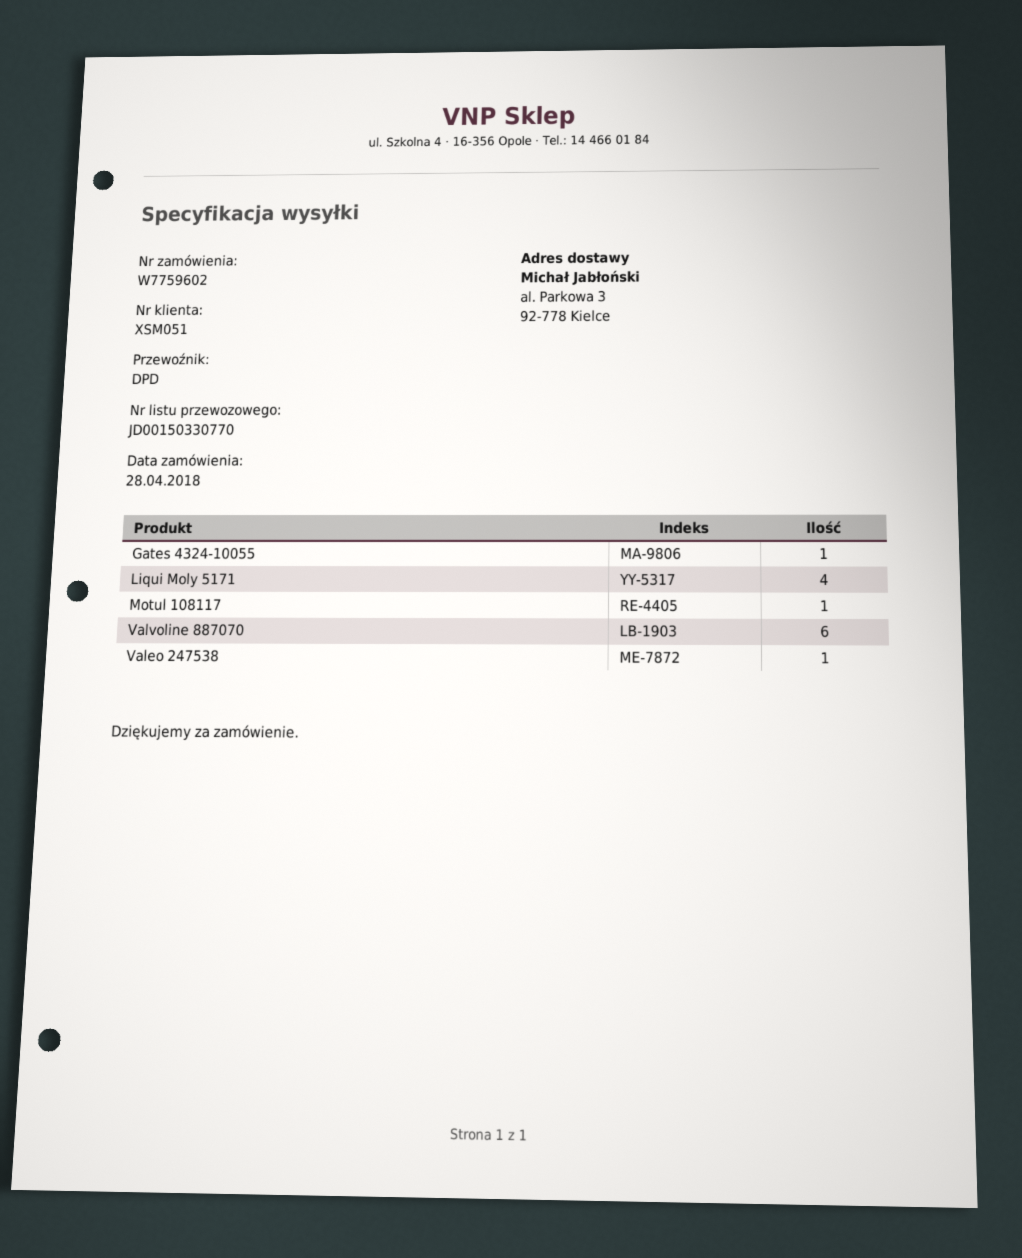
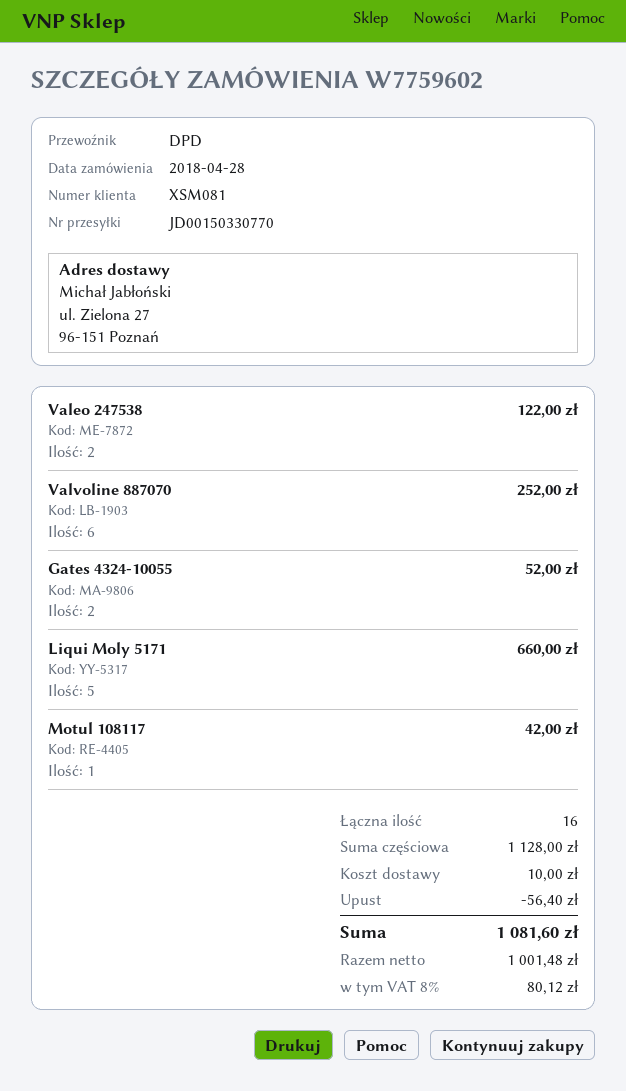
customer number: XSM051 -> XSM081
ship to: al. Parkowa 3, 92-778 Kielce -> ul. Zielona 27, 96-151 Poznań
Gates 4324-10055: 1 -> 2
Liqui Moly 5171: 4 -> 5
Valeo 247538: 1 -> 2

